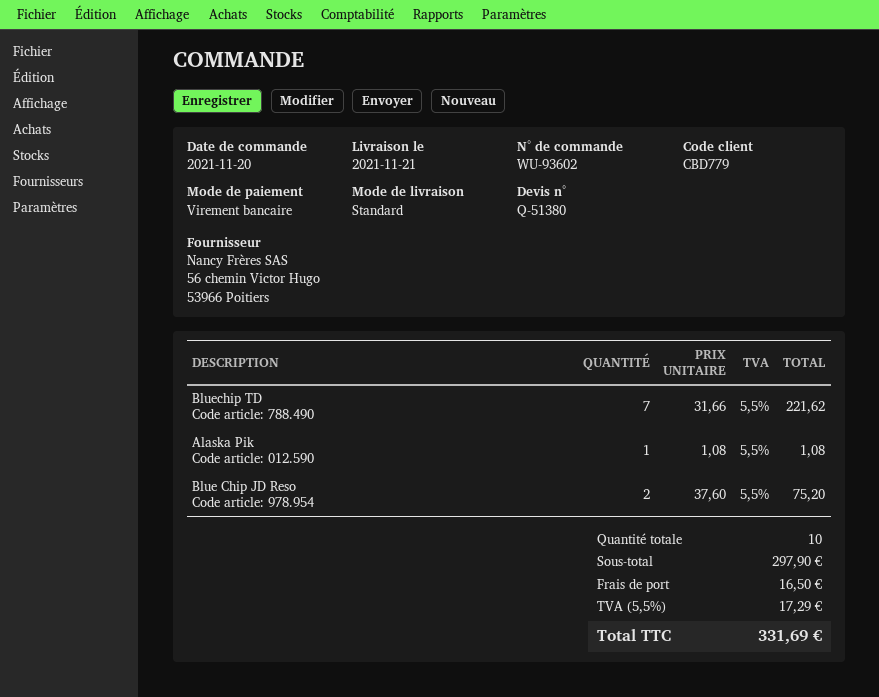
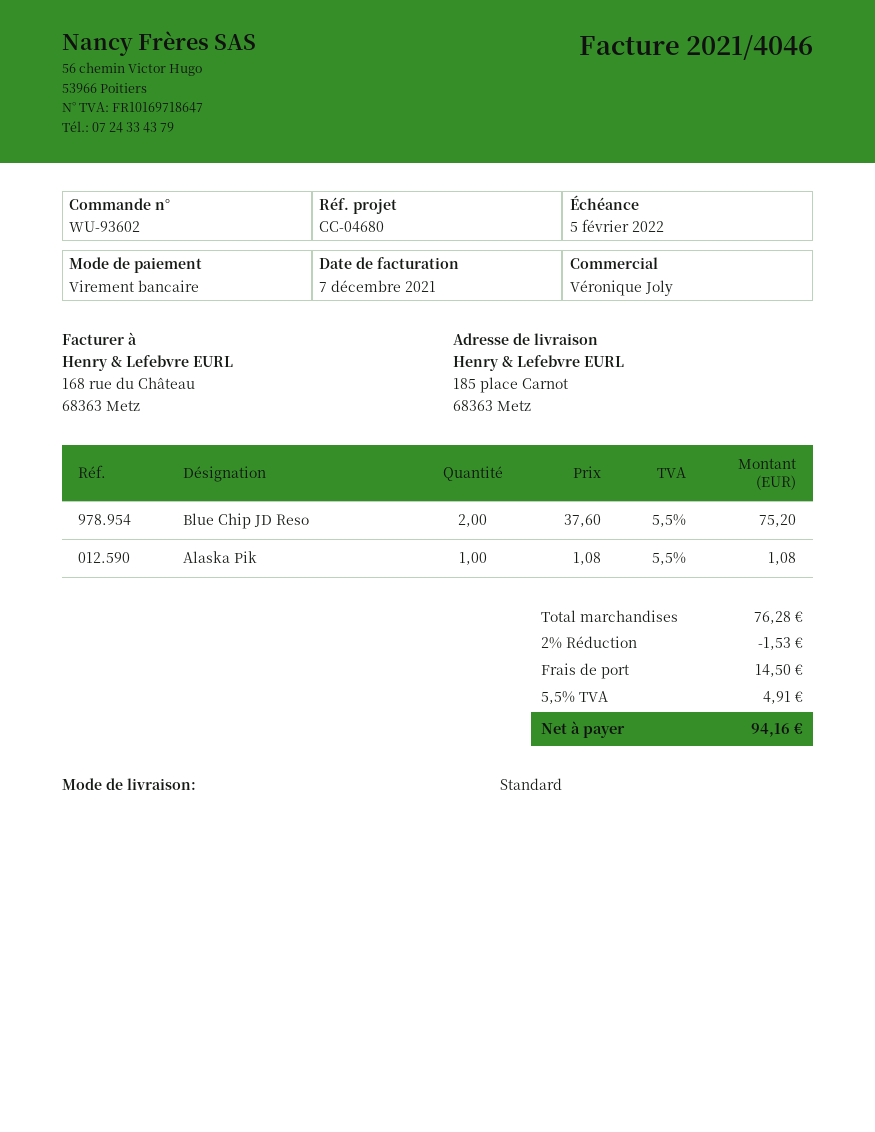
Bluechip TD: 7 x 31.66 = 221.62 -> none
subtotal: 297.90 -> 76.28
discount: none -> 2% = 1.53
shipping: 16.50 -> 14.50
tax: 5.5% = 17.29 -> 5.5% = 4.91
total: 331.69 -> 94.16

